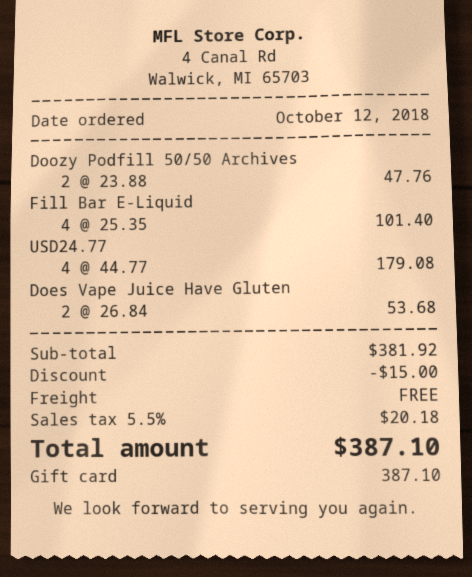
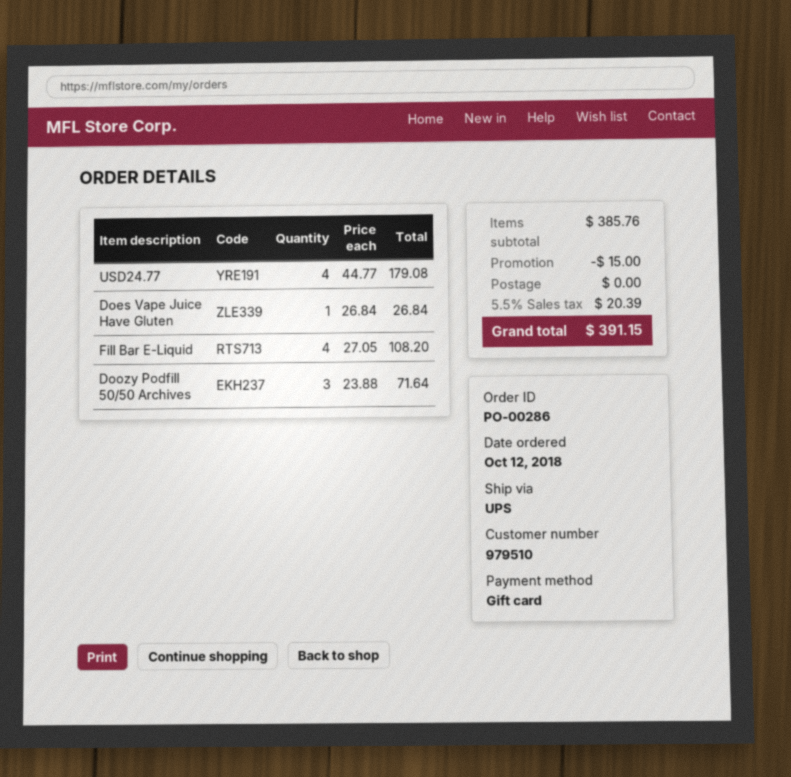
Doozy Podfill 50/50 Archives: 2 x 23.88 = 47.76 -> 3 x 23.88 = 71.64
Fill Bar E-Liquid: 4 x 25.35 = 101.40 -> 4 x 27.05 = 108.20
Does Vape Juice Have Gluten: 2 x 26.84 = 53.68 -> 1 x 26.84 = 26.84
subtotal: 381.92 -> 385.76
tax: 5.5% = 20.18 -> 5.5% = 20.39
total: 387.10 -> 391.15

